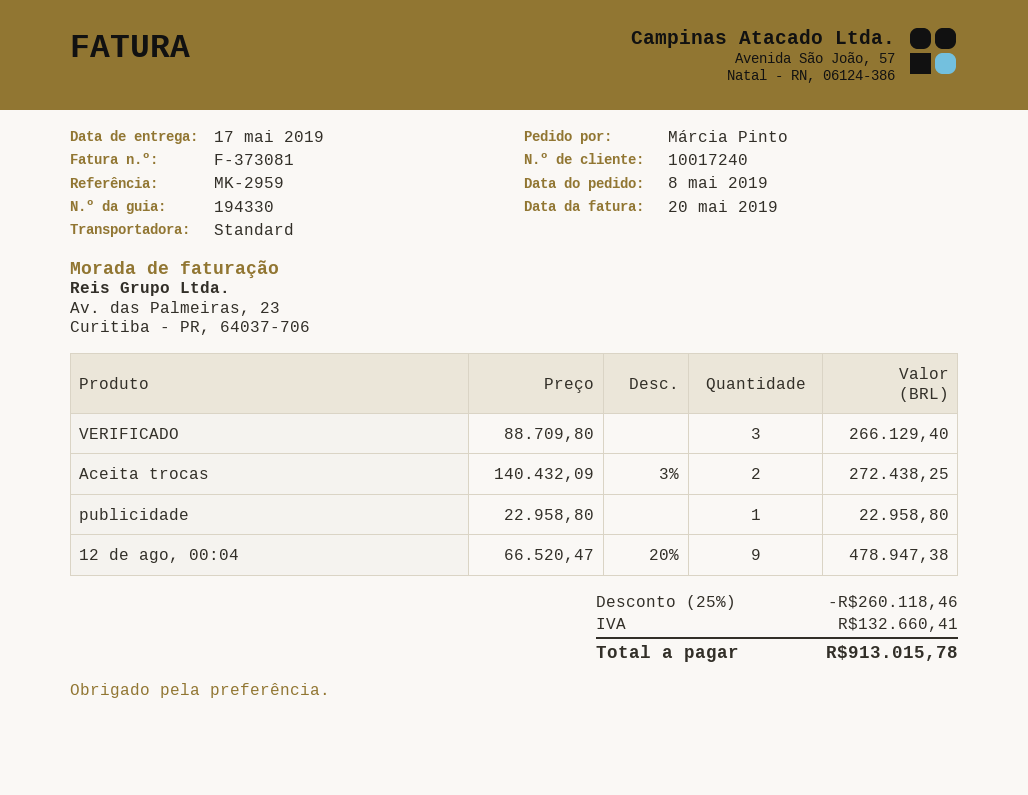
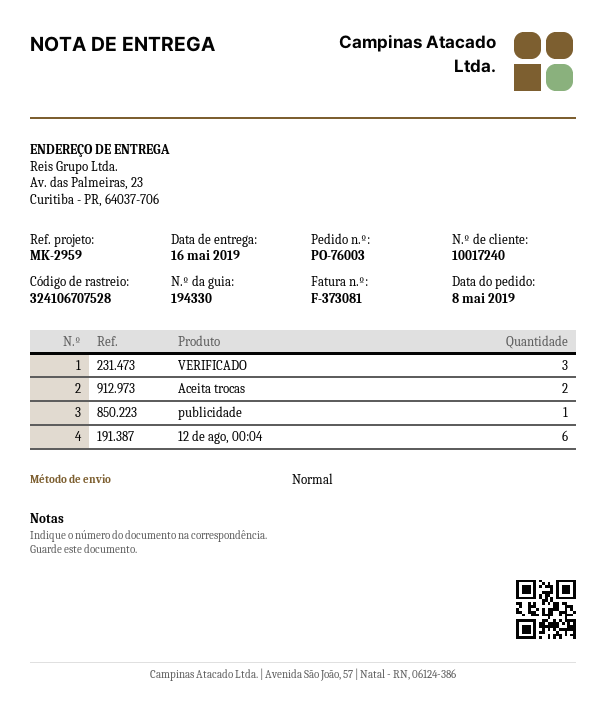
delivery date: 2019-05-17 -> 2019-05-16
12 de ago, 00:04: 9 -> 6

